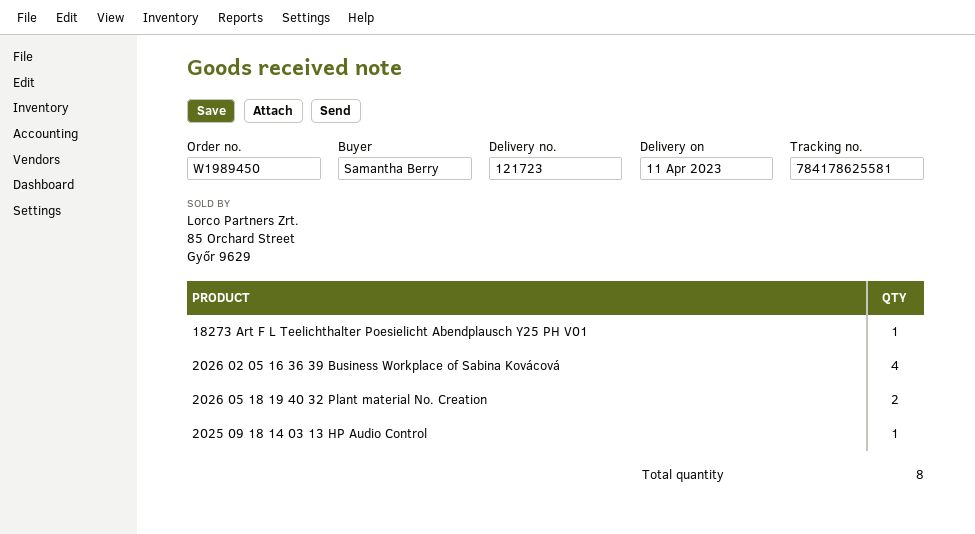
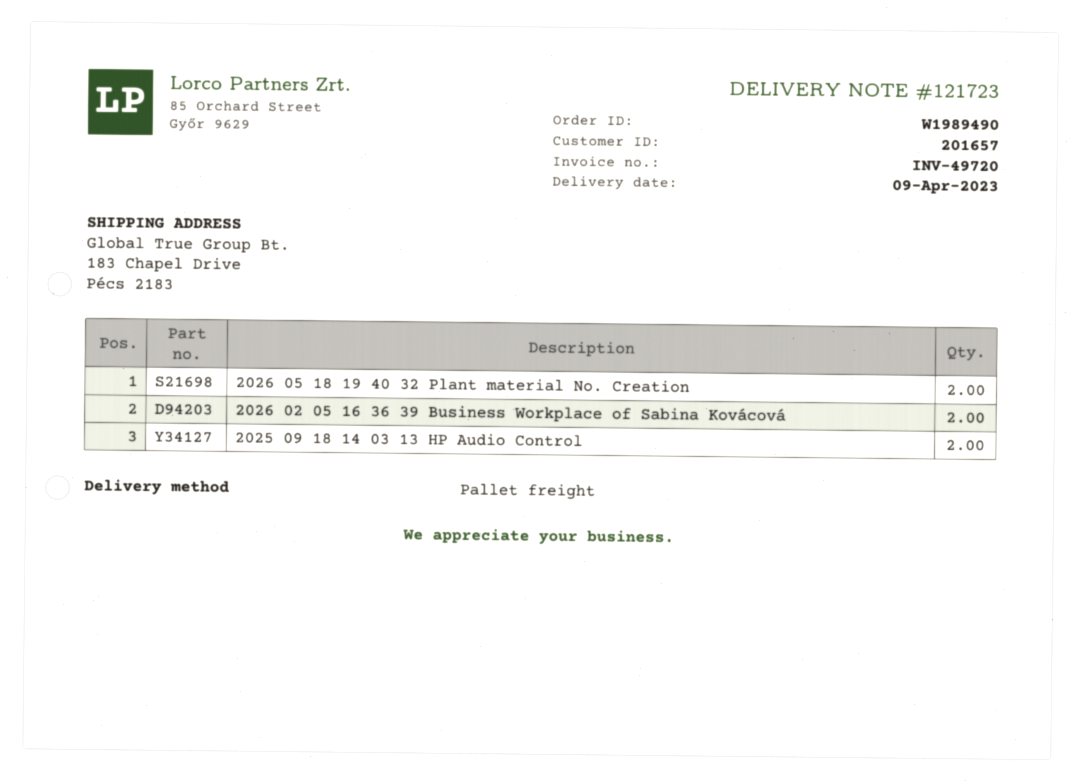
order number: W1989450 -> W1989490
delivery date: 2023-04-11 -> 2023-04-09
18273 Art F L Teelichthalter Poesielicht Abendplausch Y25 PH V01: 1 -> none
2026 02 05 16 36 39 Business Workplace of Sabina Kovácová: 4 -> 2
2025 09 18 14 03 13 HP Audio Control: 1 -> 2

